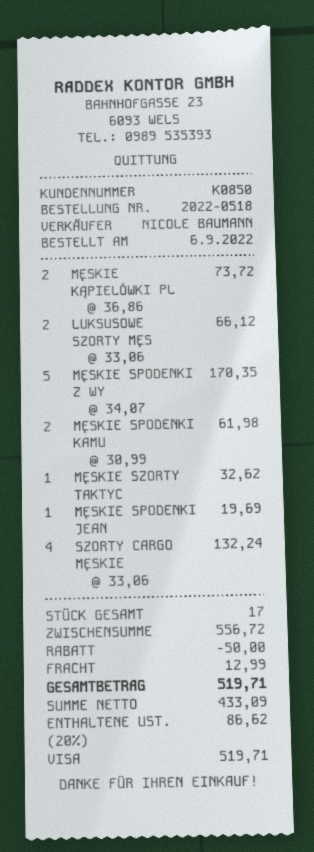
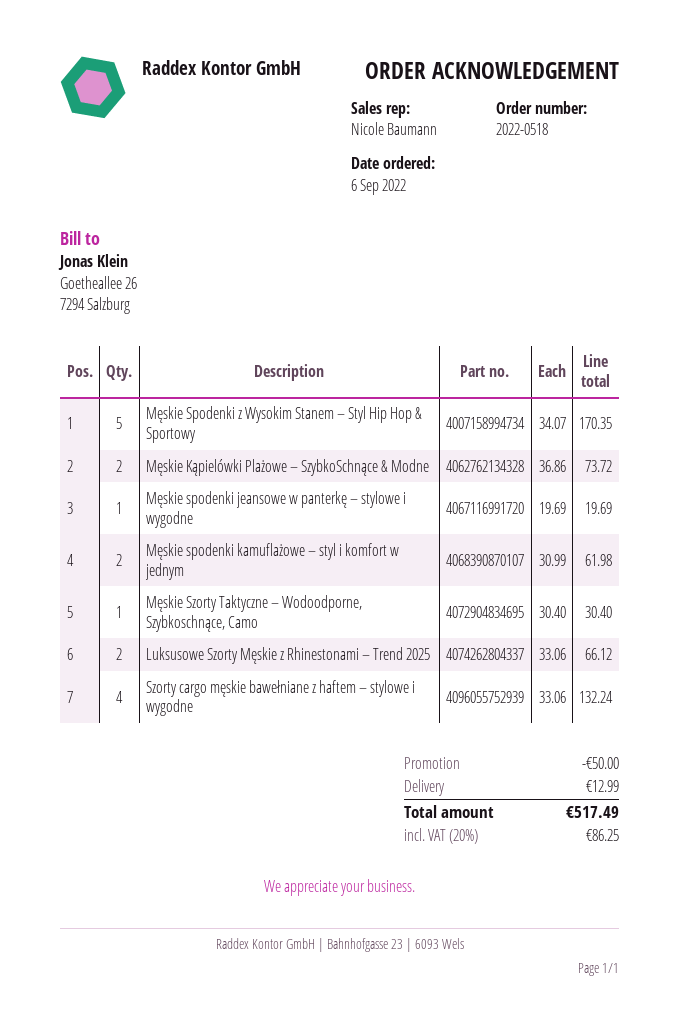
MĘSKIE SZORTY TAKTYC: 1 x 32.62 = 32.62 -> 1 x 30.40 = 30.40
tax: 20% = 86.62 -> 20% = 86.25
total: 519.71 -> 517.49

